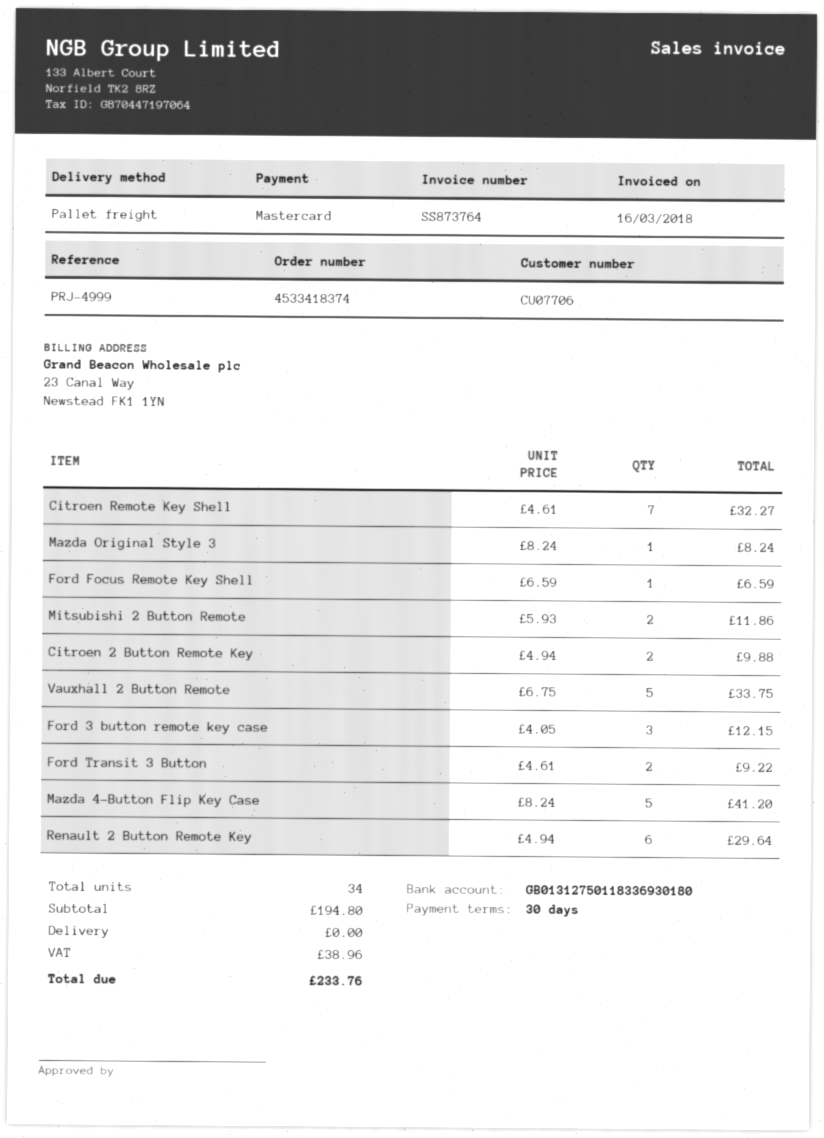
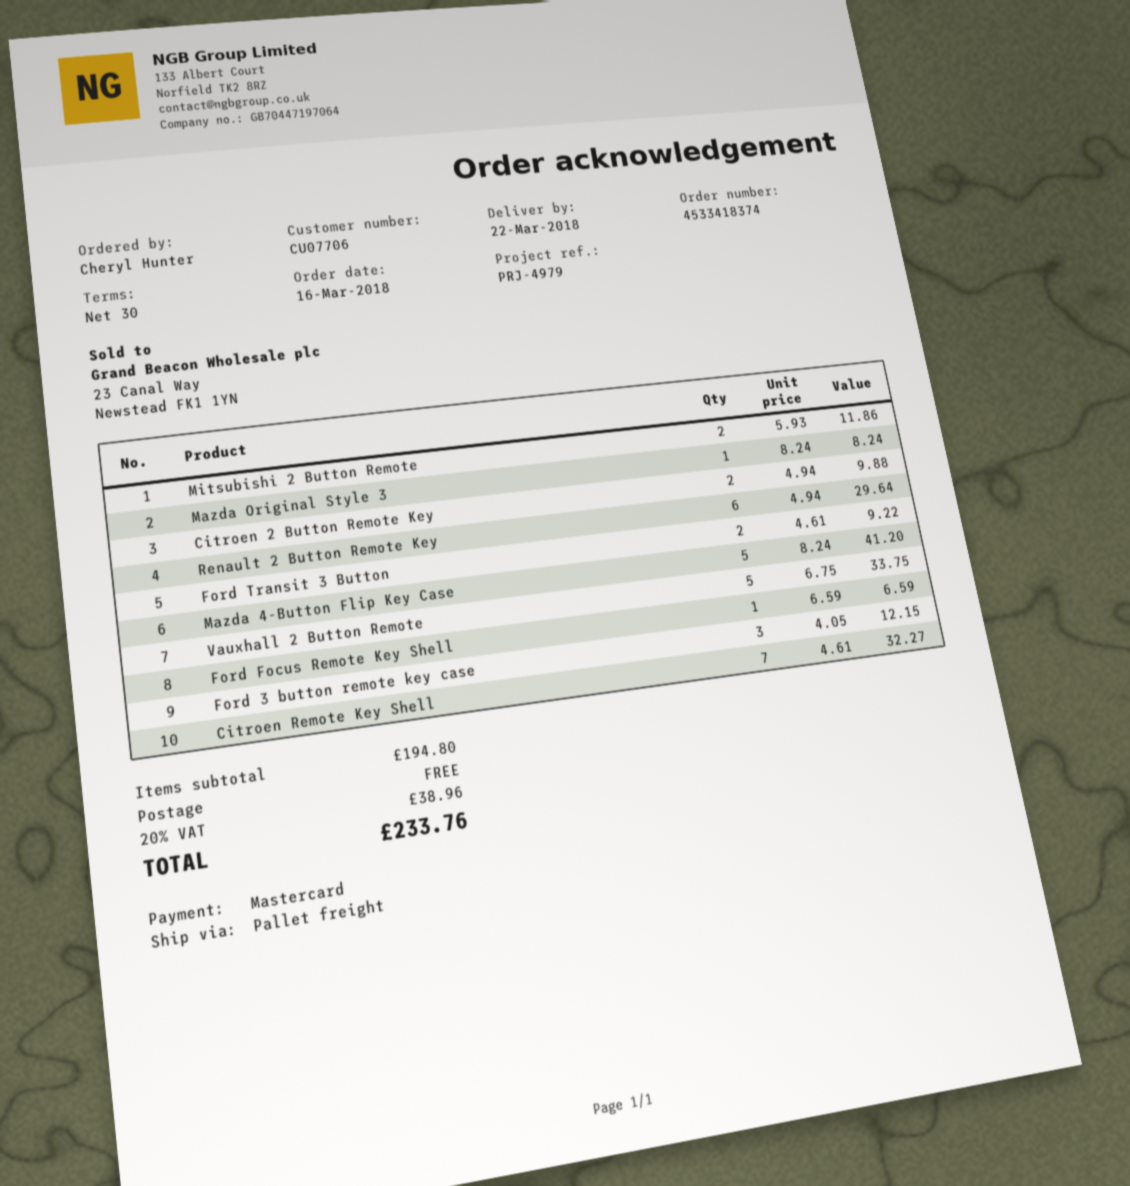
reference: PRJ-4999 -> PRJ-4979

